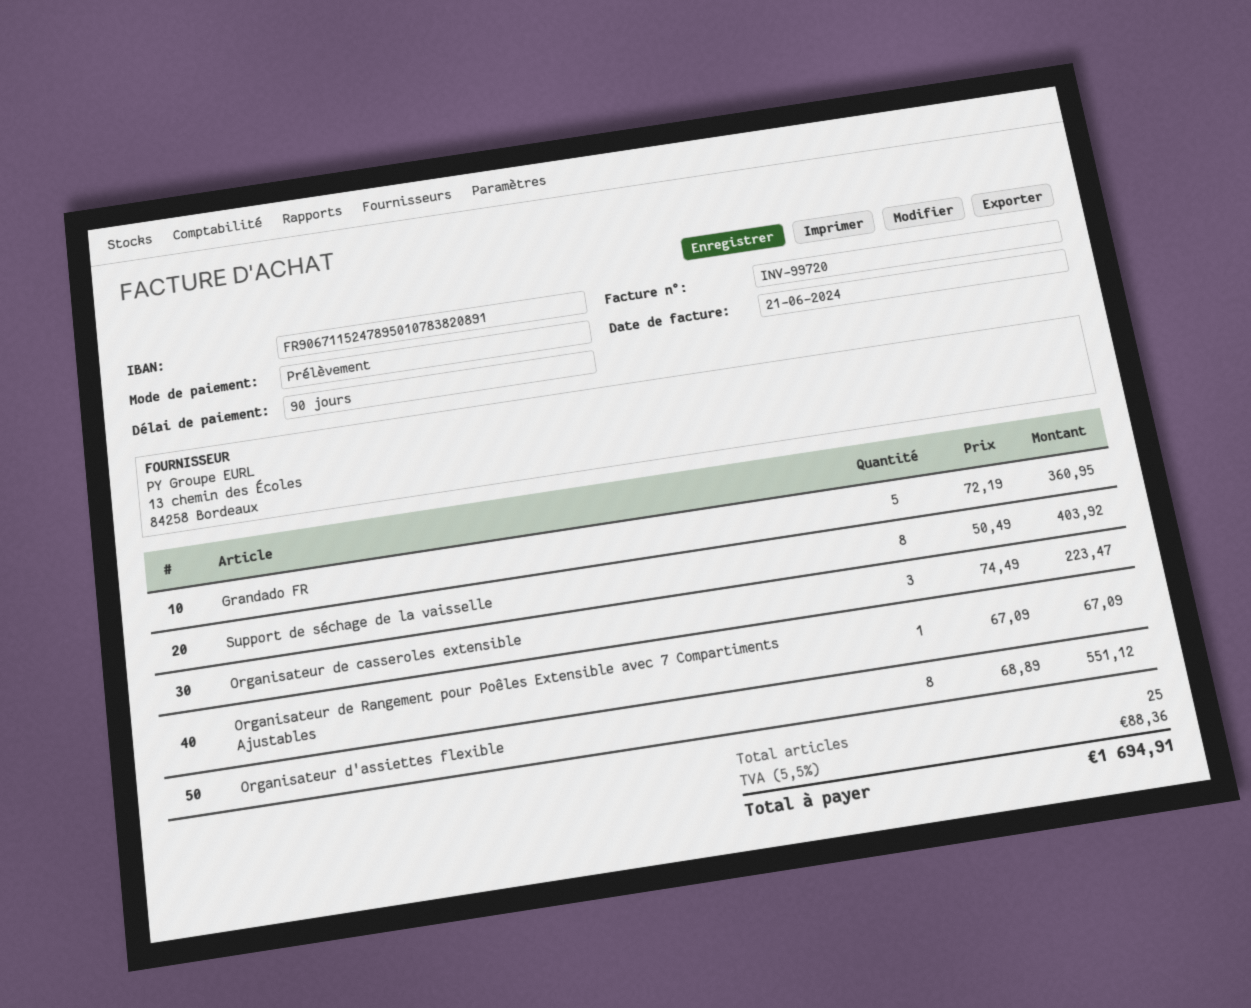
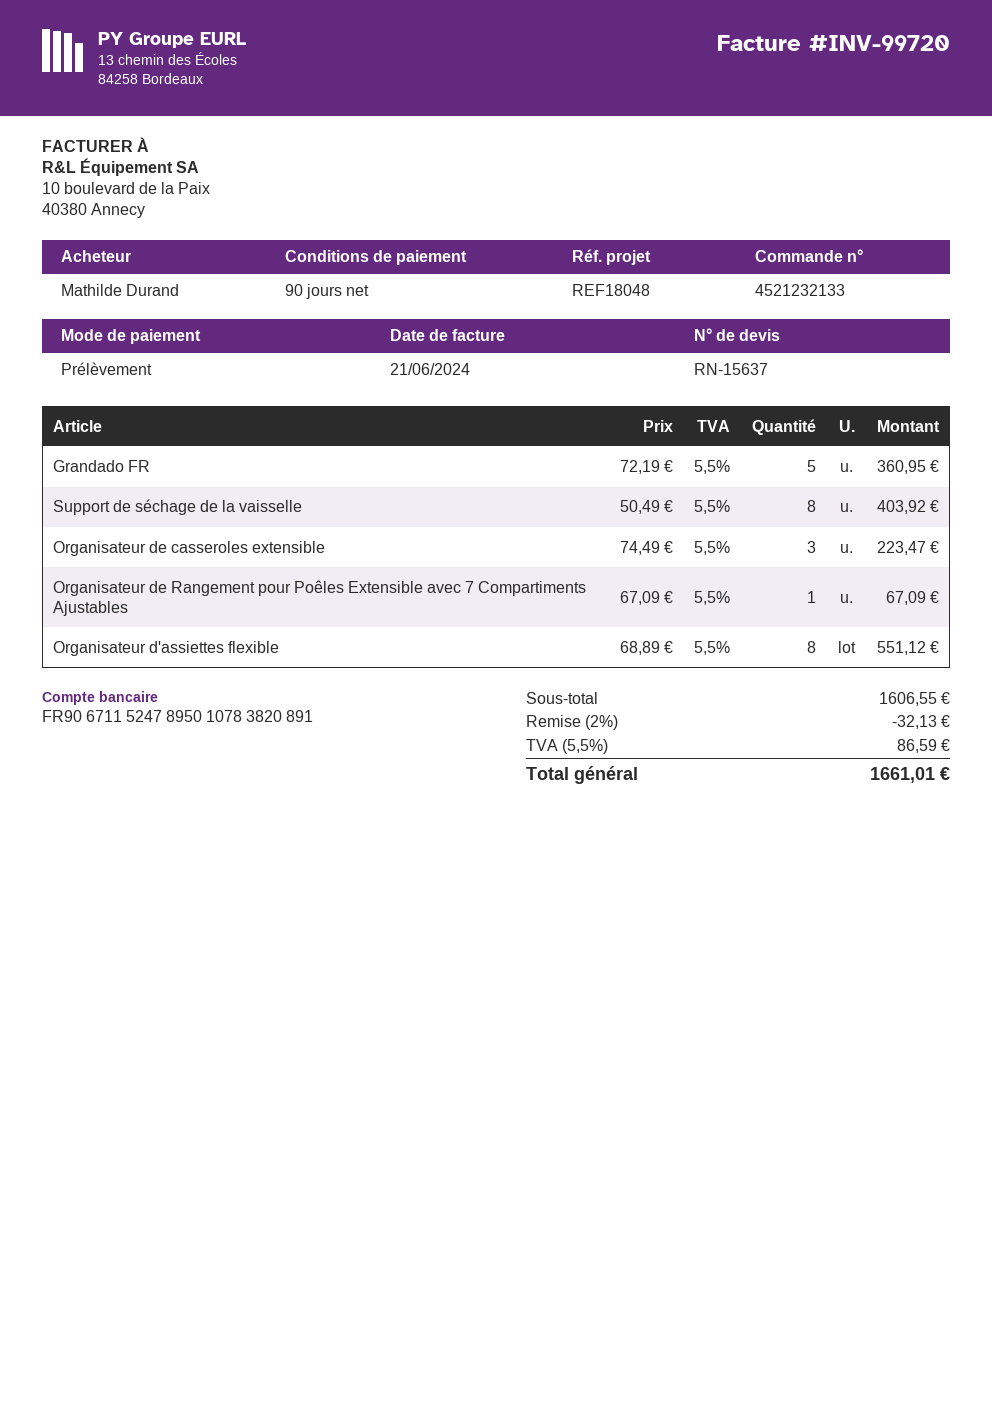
discount: none -> 2% = 32.13
tax: 5.5% = 88.36 -> 5.5% = 86.59
total: 1694.91 -> 1661.01

